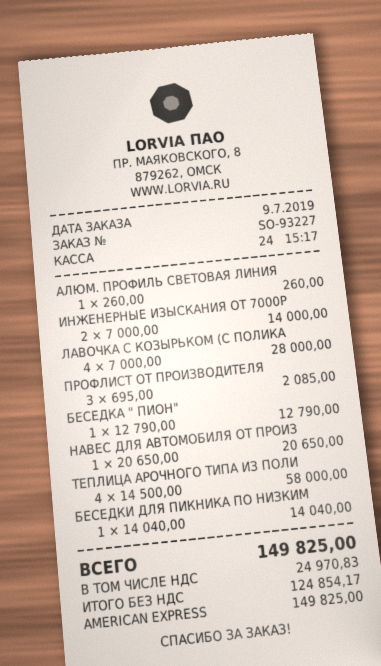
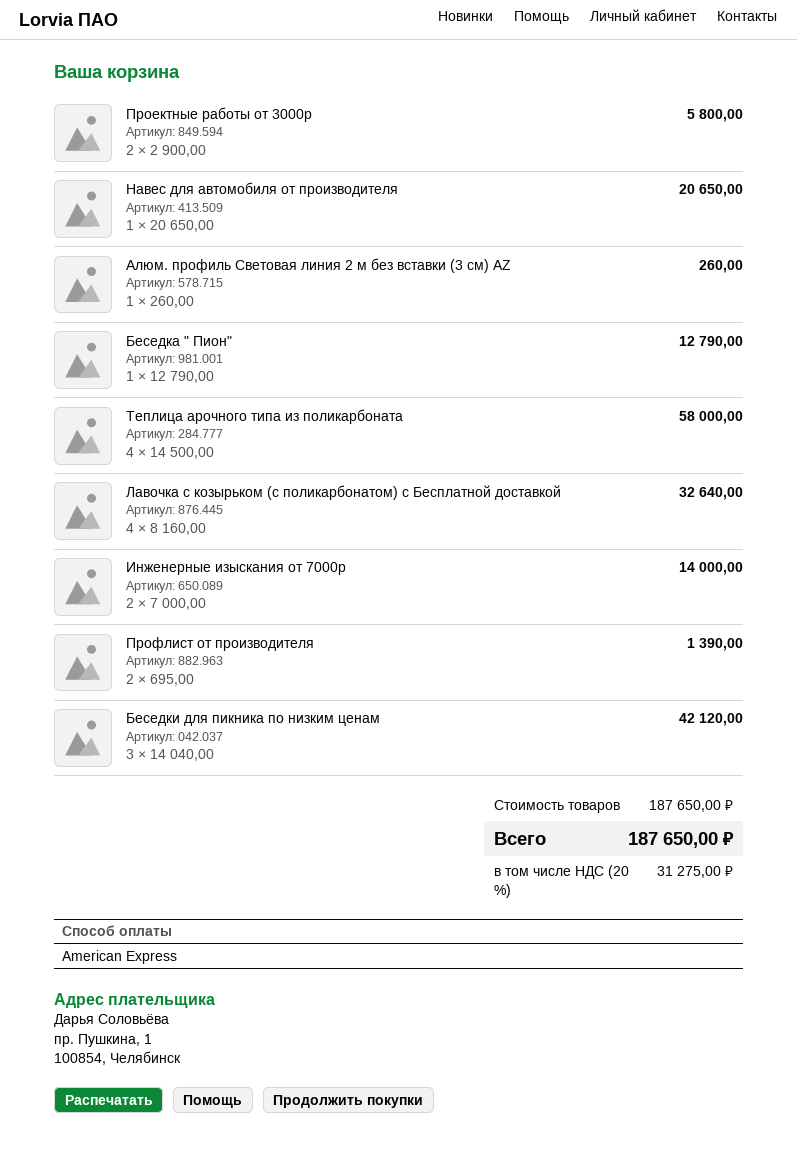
ЛАВОЧКА С КОЗЫРЬКОМ (С ПОЛИКА: 4 x 7000.00 = 28000.00 -> 4 x 8160.00 = 32640.00
ПРОФЛИСТ ОТ ПРОИЗВОДИТЕЛЯ: 3 x 695.00 = 2085.00 -> 2 x 695.00 = 1390.00
БЕСЕДКИ ДЛЯ ПИКНИКА ПО НИЗКИМ: 1 x 14040.00 = 14040.00 -> 3 x 14040.00 = 42120.00
Проектные работы от 3000р: none -> 2 x 2900.00 = 5800.00
tax: 24970.83 -> 31275.00
total: 149825.00 -> 187650.00

